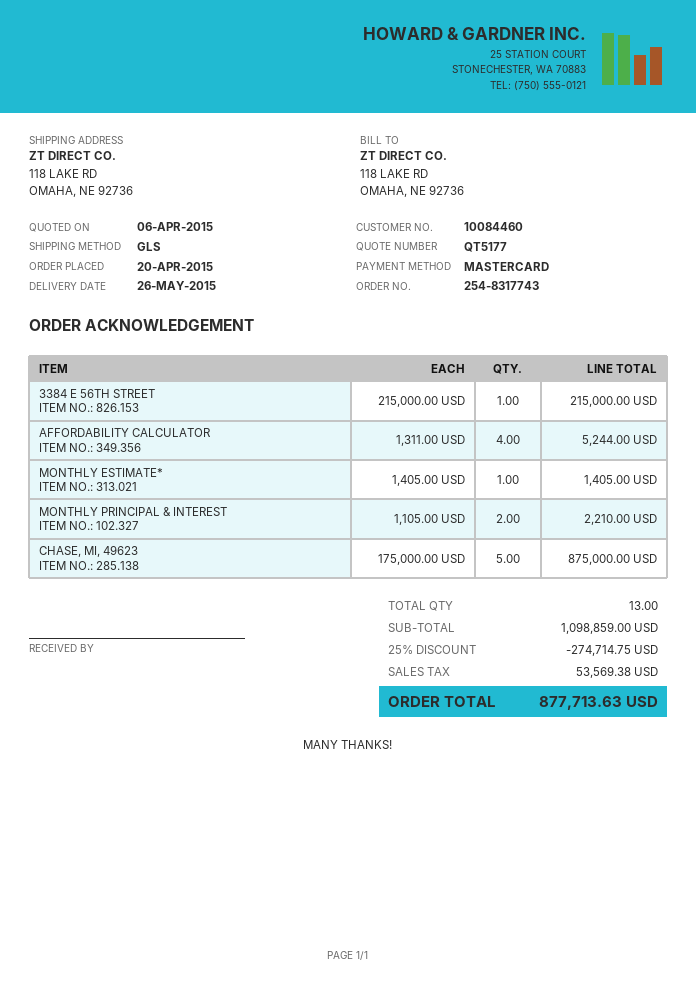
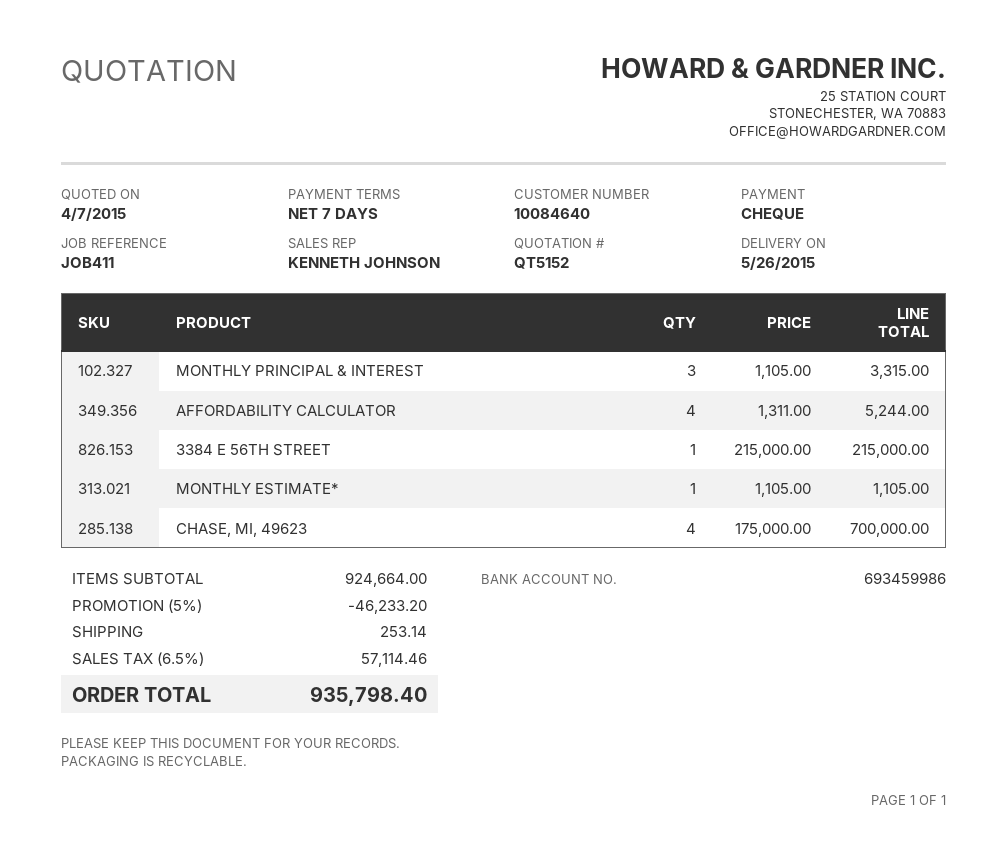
quote number: QT5177 -> QT5152
quote date: 2015-04-06 -> 2015-04-07
customer number: 10084460 -> 10084640
payment method: Mastercard -> cheque
MONTHLY ESTIMATE*: 1 x 1405.00 = 1405.00 -> 1 x 1105.00 = 1105.00
MONTHLY PRINCIPAL & INTEREST: 2 x 1105.00 = 2210.00 -> 3 x 1105.00 = 3315.00
CHASE, MI, 49623: 5 x 175000.00 = 875000.00 -> 4 x 175000.00 = 700000.00
subtotal: 1098859.00 -> 924664.00
discount: 25% = 274714.75 -> 5% = 46233.20
shipping: none -> 253.14
tax: 53569.38 -> 57114.46
total: 877713.63 -> 935798.40

